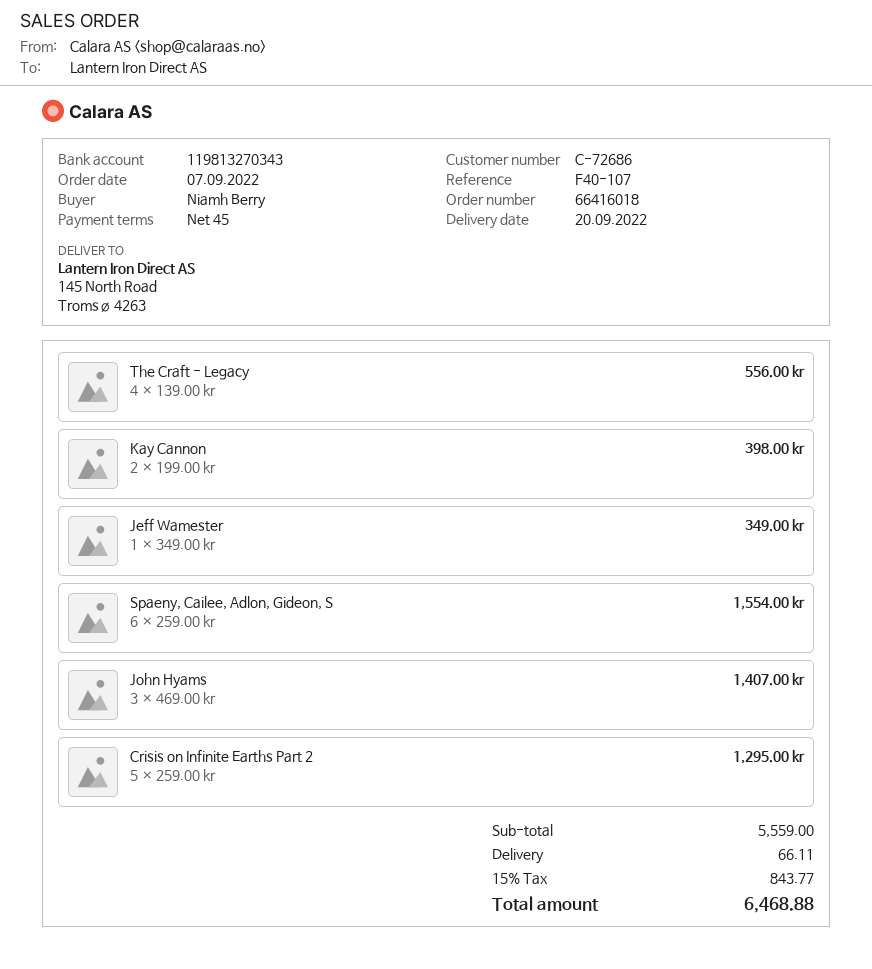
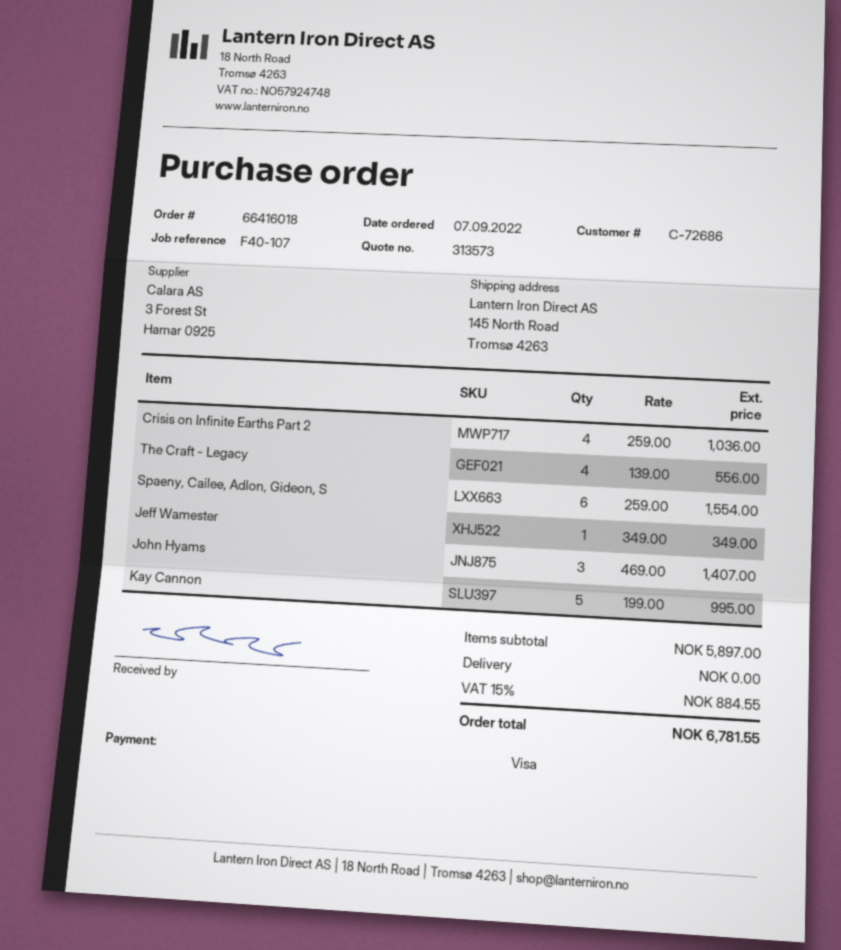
Kay Cannon: 2 x 199.00 = 398.00 -> 5 x 199.00 = 995.00
Crisis on Infinite Earths Part 2: 5 x 259.00 = 1295.00 -> 4 x 259.00 = 1036.00
subtotal: 5559.00 -> 5897.00
shipping: 66.11 -> 0.00
tax: 15% = 843.77 -> 15% = 884.55
total: 6468.88 -> 6781.55

